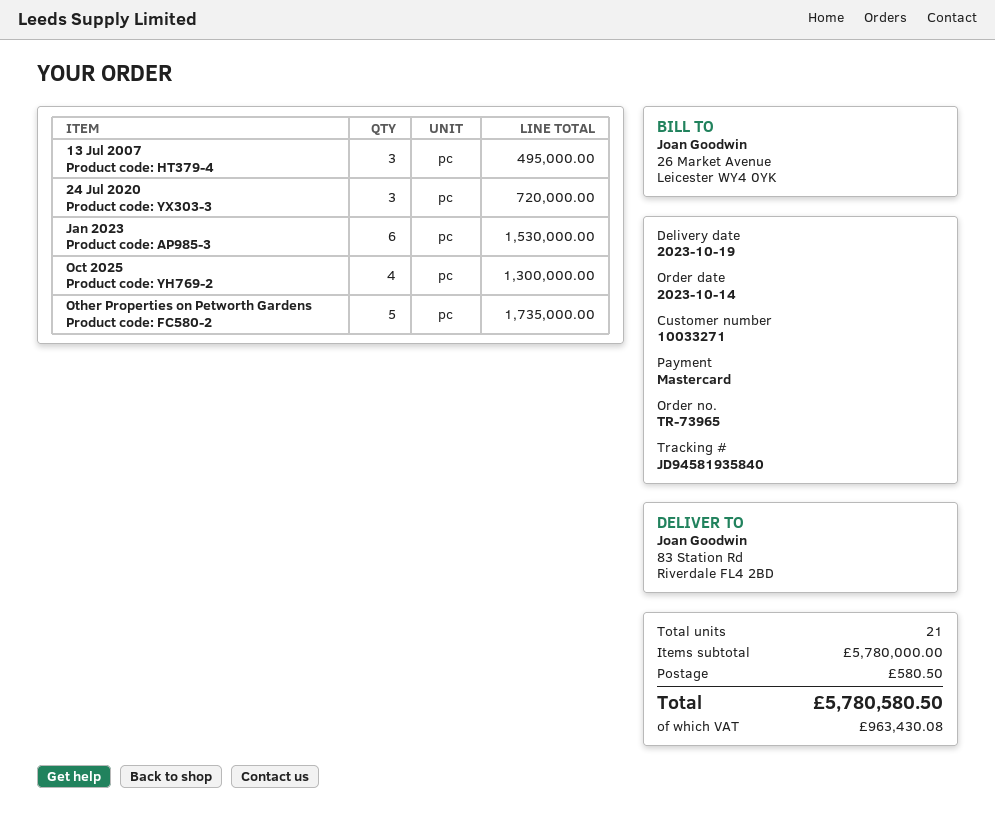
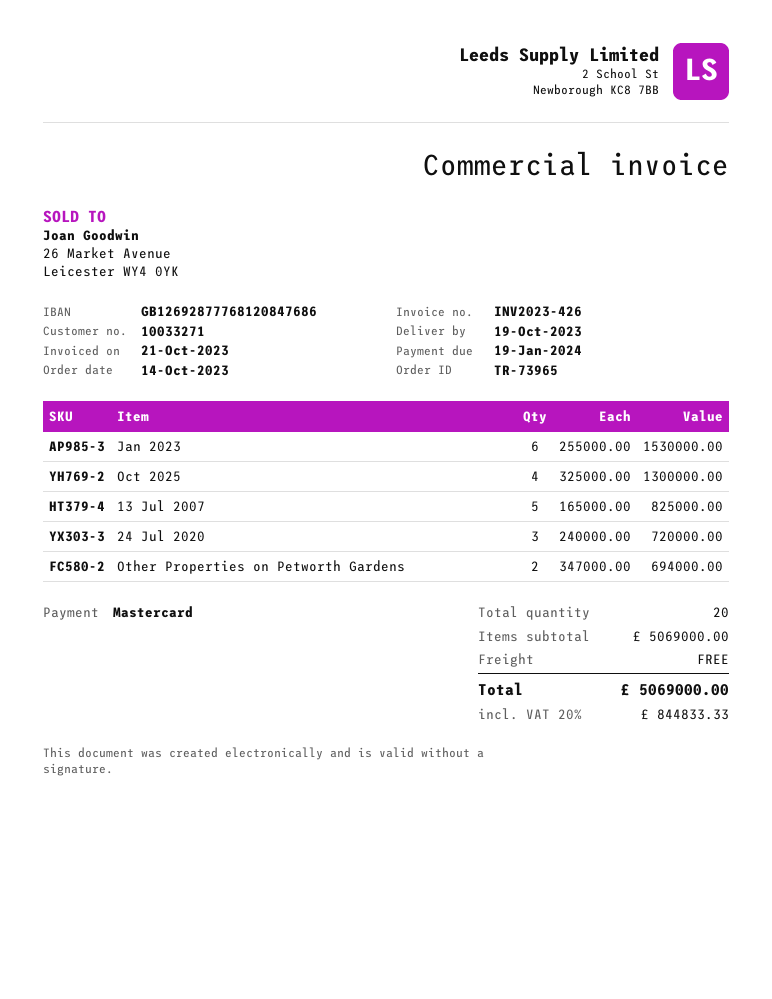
13 Jul 2007: 3 for 495000.00 -> 5 for 825000.00
Other Properties on Petworth Gardens: 5 for 1735000.00 -> 2 for 694000.00
total quantity: 21 -> 20
subtotal: 5780000.00 -> 5069000.00
shipping: 580.50 -> 0.00
tax: 963430.08 -> 844833.33
total: 5780580.50 -> 5069000.00

